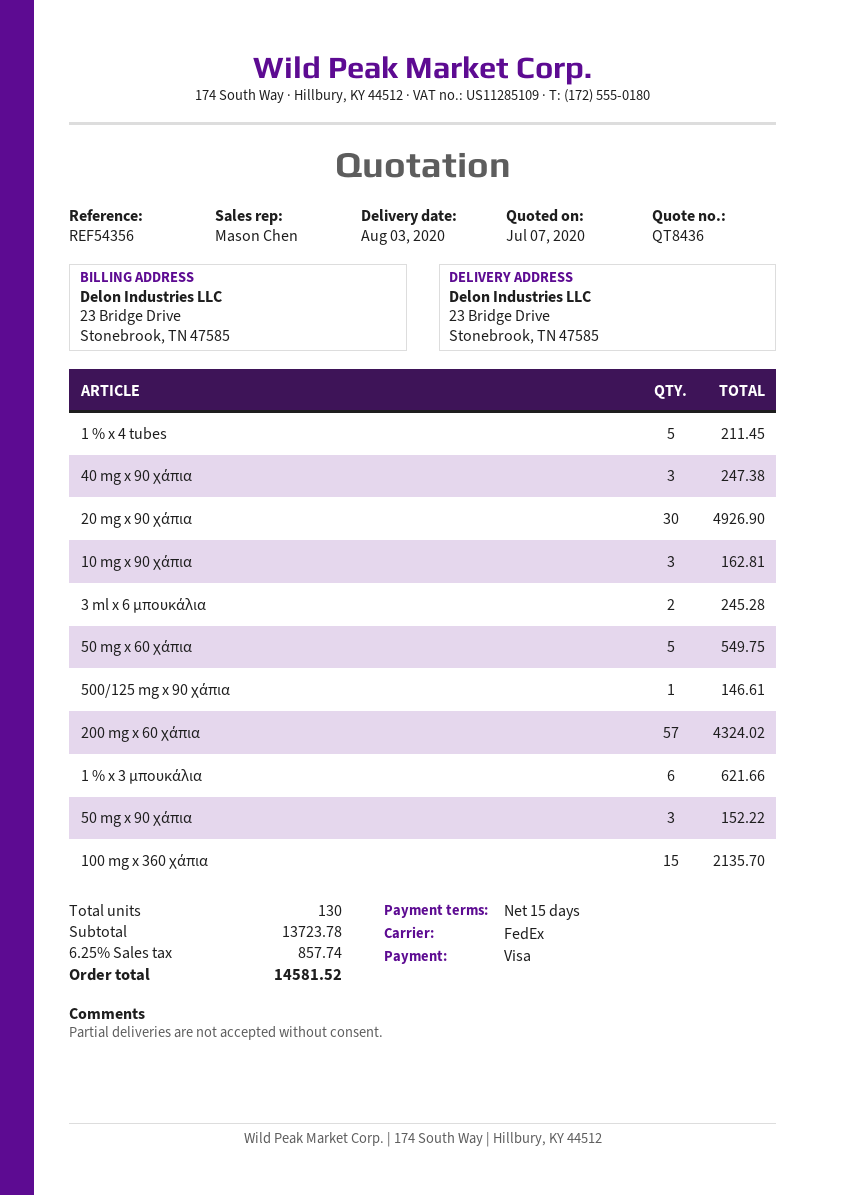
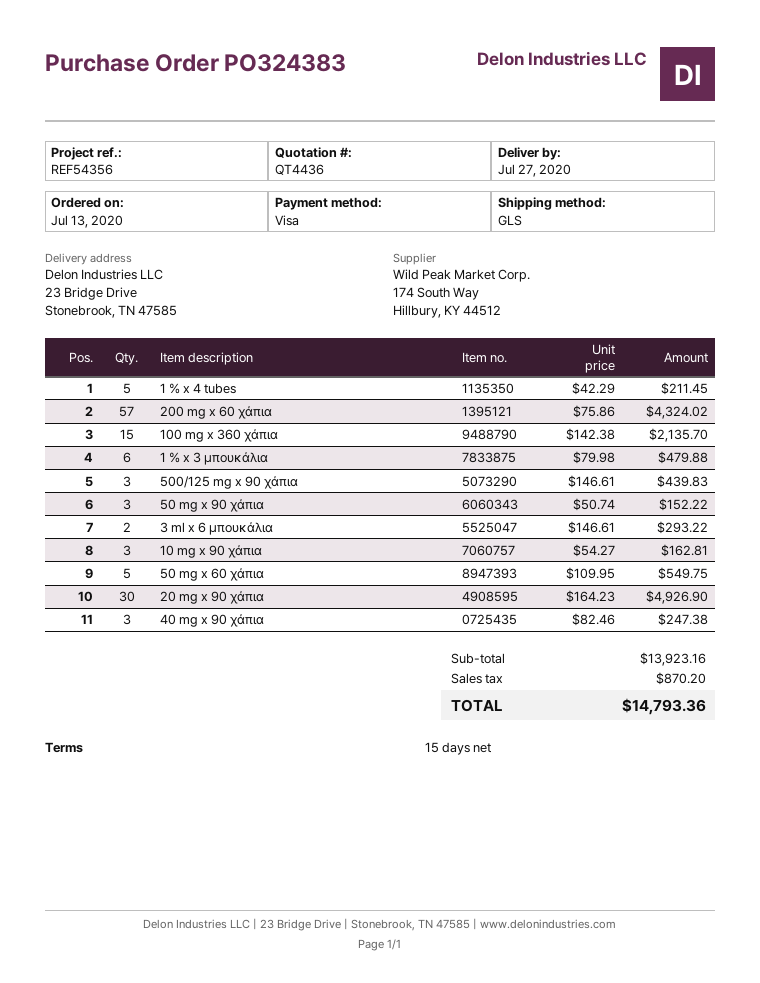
quote number: QT8436 -> QT4436
delivery date: 2020-08-03 -> 2020-07-27
shipping method: FedEx -> GLS
3 ml x 6 μπουκάλια: 2 for 245.28 -> 2 for 293.22
500/125 mg x 90 χάπια: 1 for 146.61 -> 3 for 439.83
1 % x 3 μπουκάλια: 6 for 621.66 -> 6 for 479.88
subtotal: 13723.78 -> 13923.16
tax: 857.74 -> 870.20
total: 14581.52 -> 14793.36

